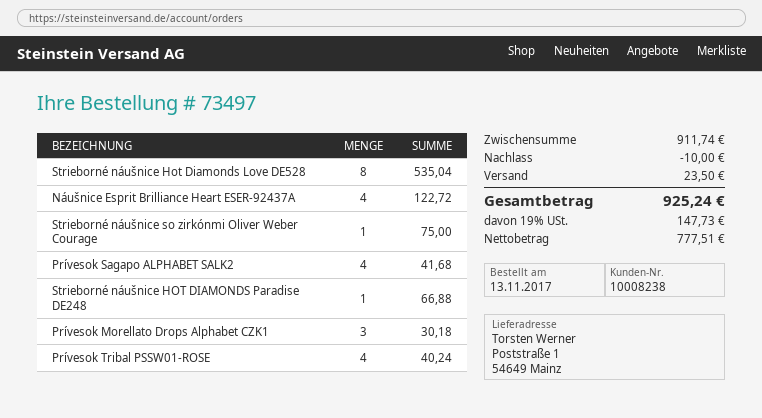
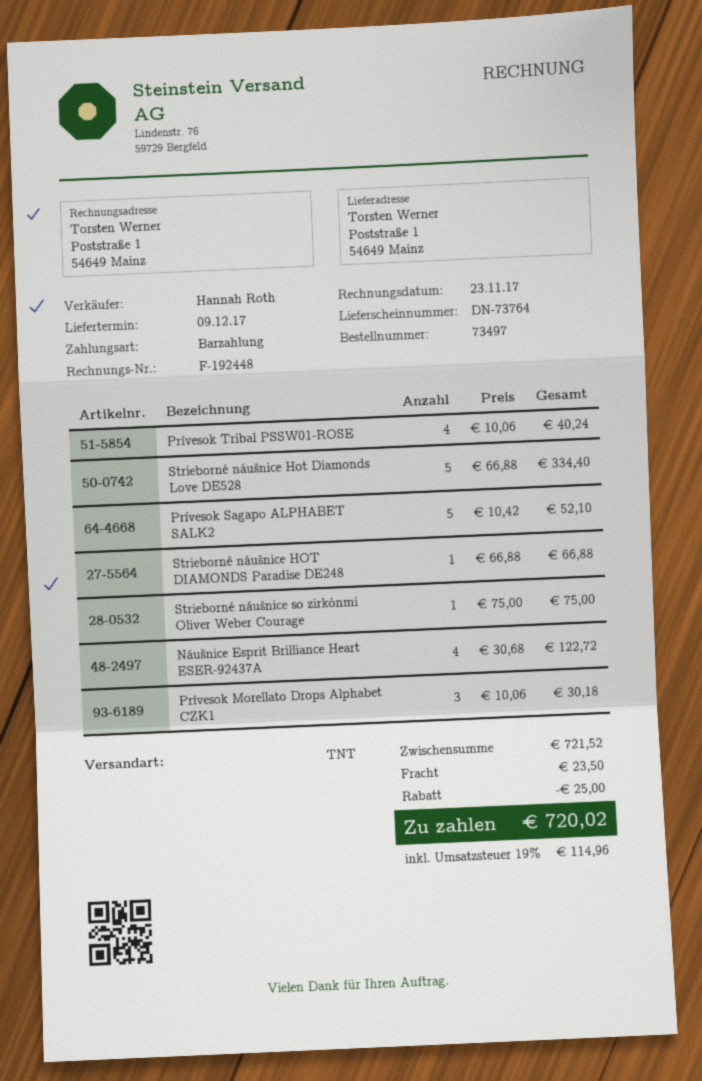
Strieborné náušnice Hot Diamonds Love DE528: 8 for 535.04 -> 5 for 334.40
Prívesok Sagapo ALPHABET SALK2: 4 for 41.68 -> 5 for 52.10
subtotal: 911.74 -> 721.52
discount: 10.00 -> 25.00
tax: 19% = 147.73 -> 19% = 114.96
total: 925.24 -> 720.02

